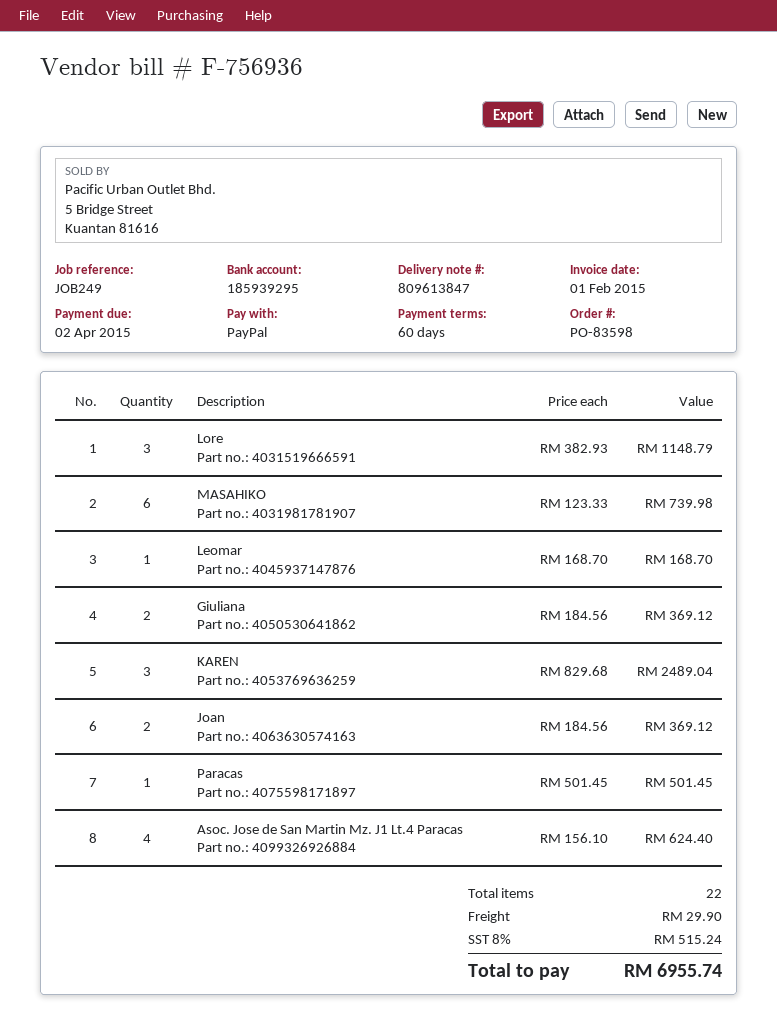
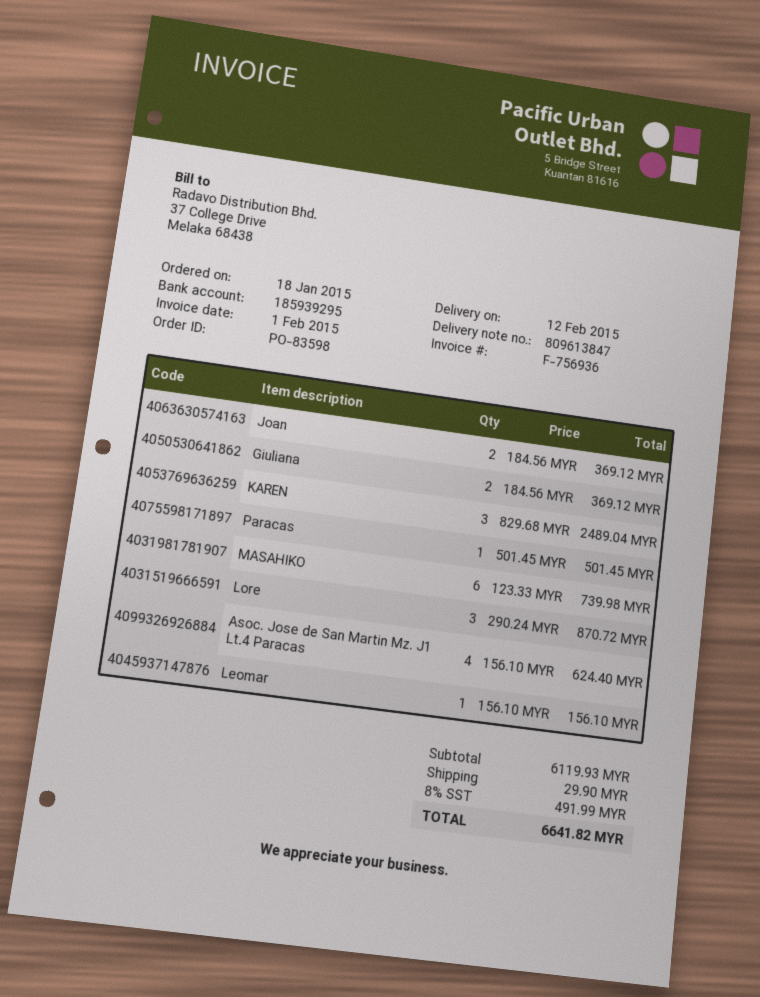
Lore: 3 x 382.93 = 1148.79 -> 3 x 290.24 = 870.72
Leomar: 1 x 168.70 = 168.70 -> 1 x 156.10 = 156.10
tax: 8% = 515.24 -> 8% = 491.99
total: 6955.74 -> 6641.82

